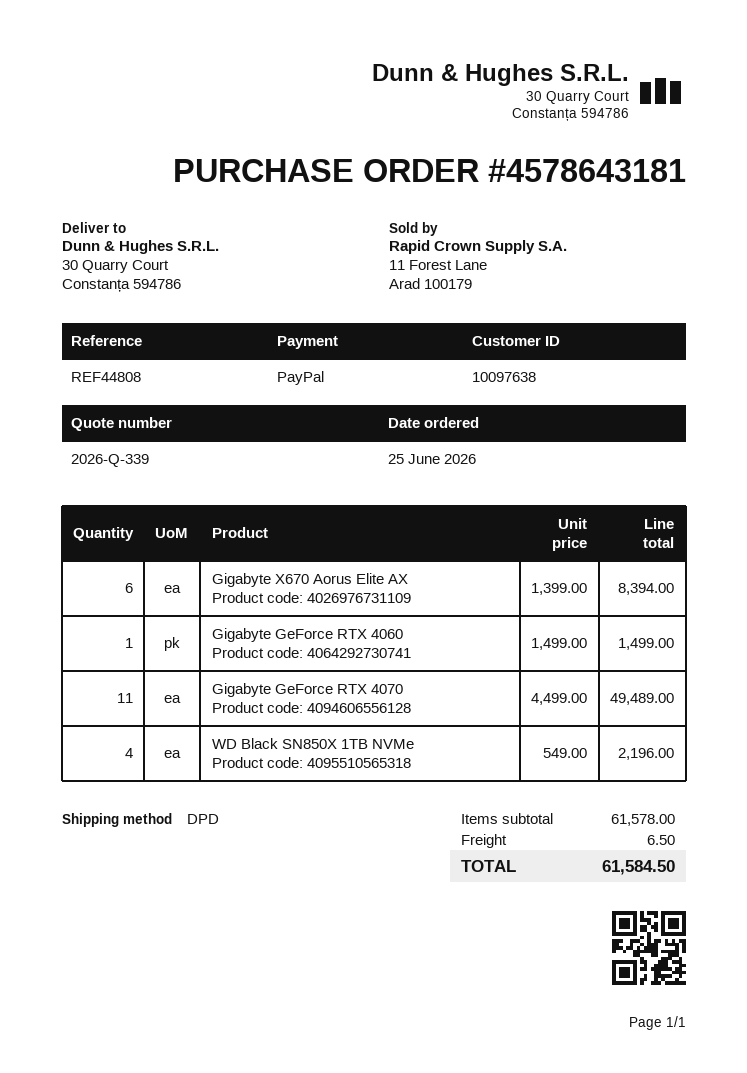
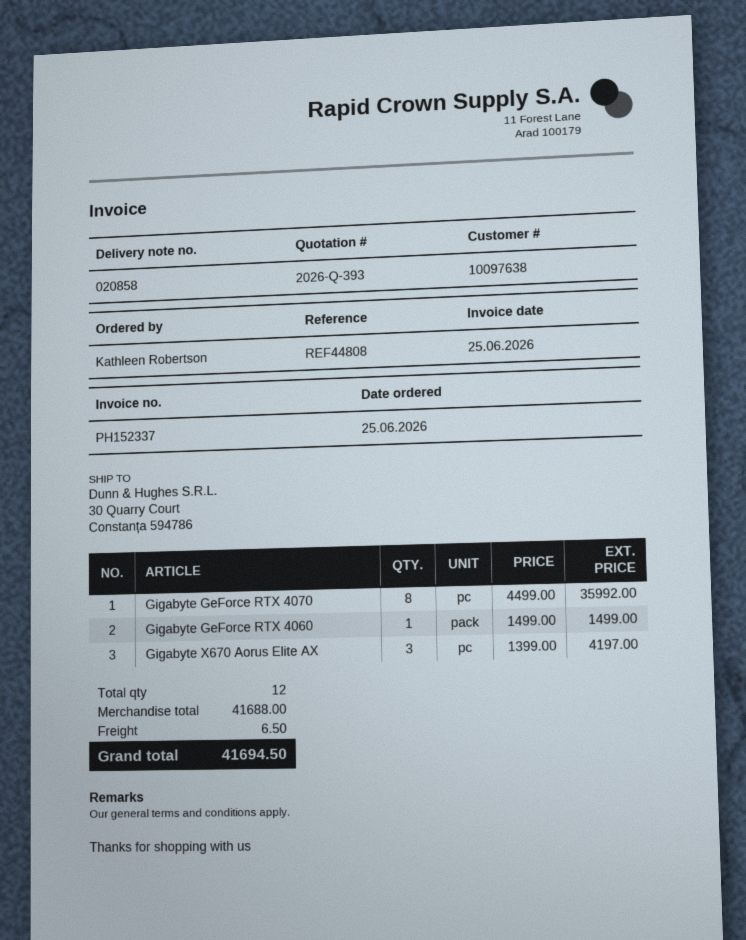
quote number: 2026-Q-339 -> 2026-Q-393
Gigabyte X670 Aorus Elite AX: 6 x 1399.00 = 8394.00 -> 3 x 1399.00 = 4197.00
Gigabyte GeForce RTX 4070: 11 x 4499.00 = 49489.00 -> 8 x 4499.00 = 35992.00
WD Black SN850X 1TB NVMe: 4 x 549.00 = 2196.00 -> none
subtotal: 61578.00 -> 41688.00
total: 61584.50 -> 41694.50

